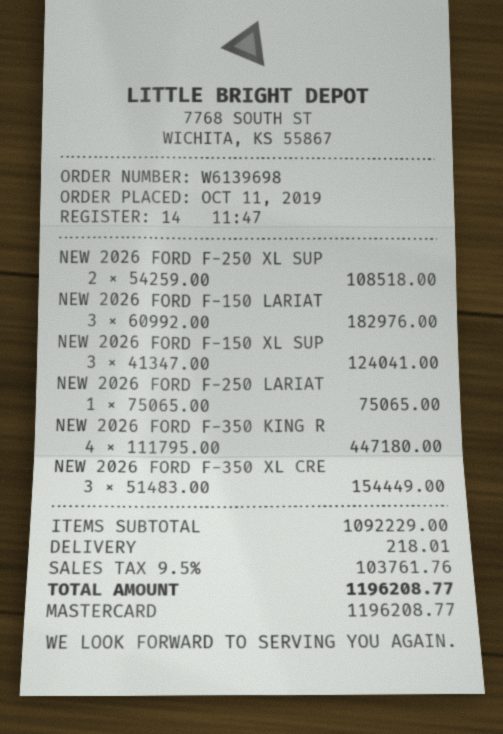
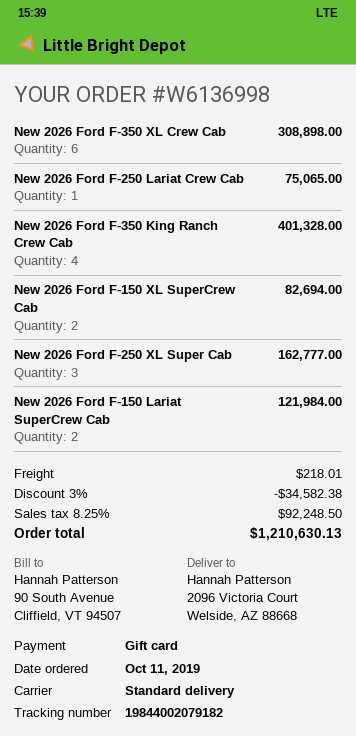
order number: W6139698 -> W6136998
payment method: Mastercard -> gift card
NEW 2026 FORD F-250 XL SUP: 2 for 108518.00 -> 3 for 162777.00
NEW 2026 FORD F-150 LARIAT: 3 for 182976.00 -> 2 for 121984.00
NEW 2026 FORD F-150 XL SUP: 3 for 124041.00 -> 2 for 82694.00
NEW 2026 FORD F-350 KING R: 4 for 447180.00 -> 4 for 401328.00
NEW 2026 FORD F-350 XL CRE: 3 for 154449.00 -> 6 for 308898.00
discount: none -> 3% = 34582.38
tax: 9.5% = 103761.76 -> 8.25% = 92248.50
total: 1196208.77 -> 1210630.13

